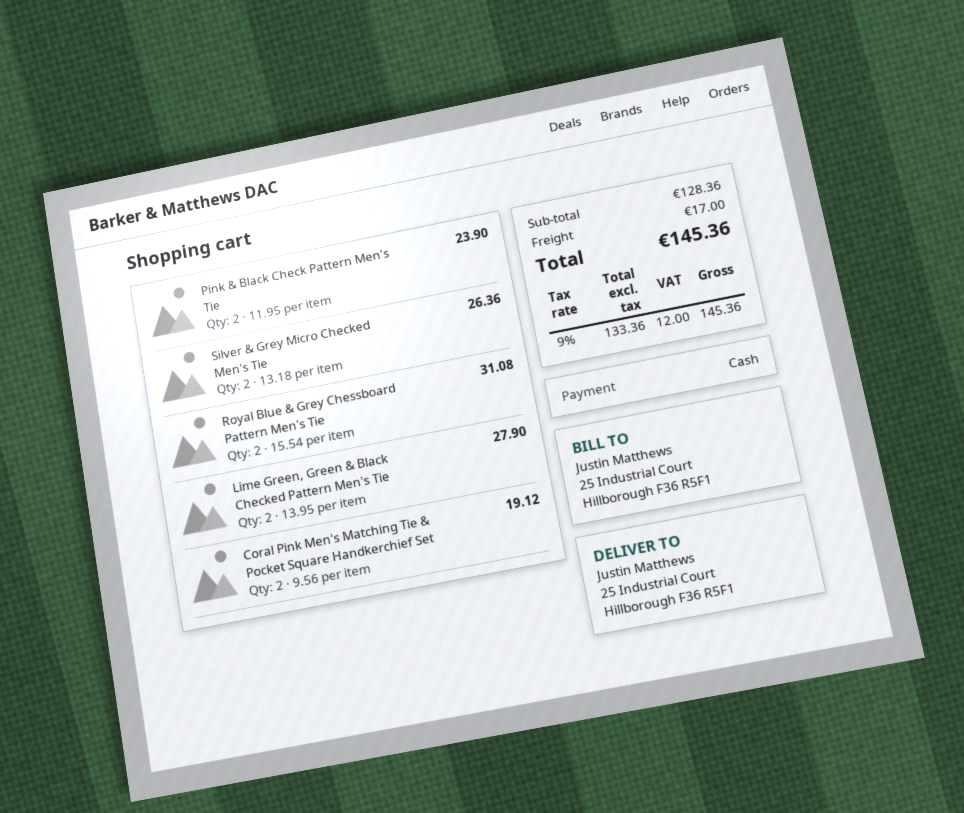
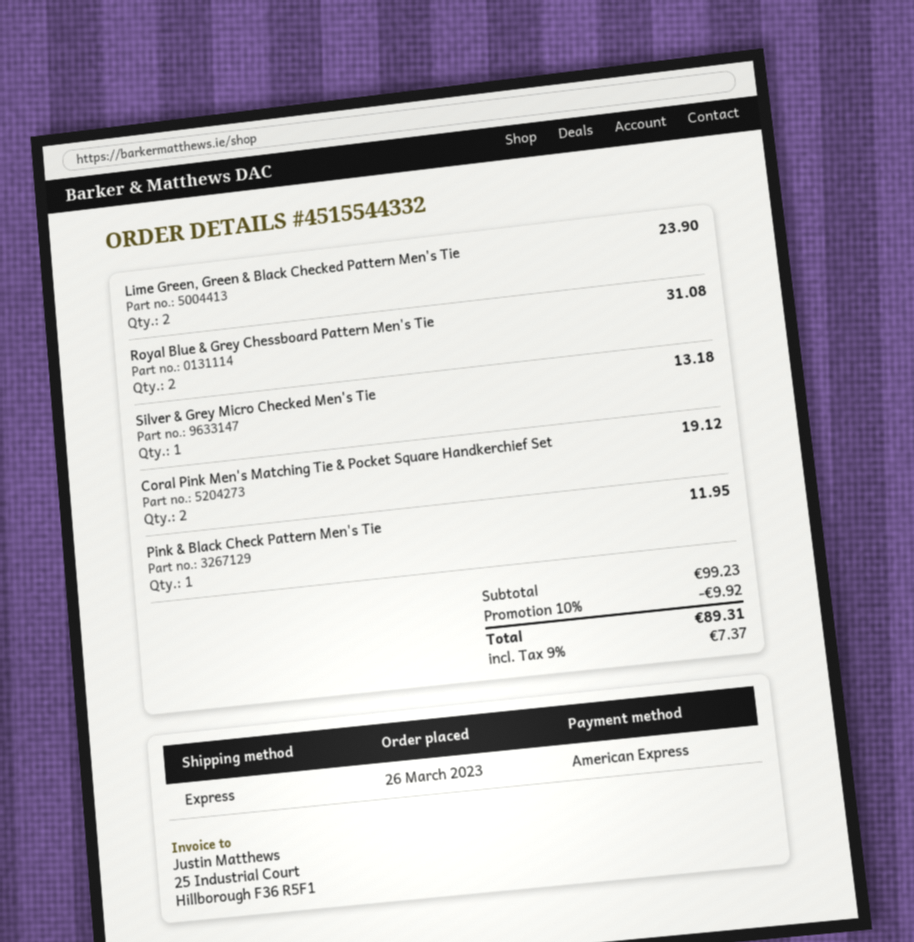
payment method: cash -> American Express
Pink & Black Check Pattern Men's Tie: 2 for 23.90 -> 1 for 11.95
Silver & Grey Micro Checked Men's Tie: 2 for 26.36 -> 1 for 13.18
Lime Green, Green & Black Checked Pattern Men's Tie: 2 for 27.90 -> 2 for 23.90
subtotal: 128.36 -> 99.23
discount: none -> 10% = 9.92
shipping: 17.00 -> none
tax: 9% = 12.00 -> 9% = 7.37
total: 145.36 -> 89.31

